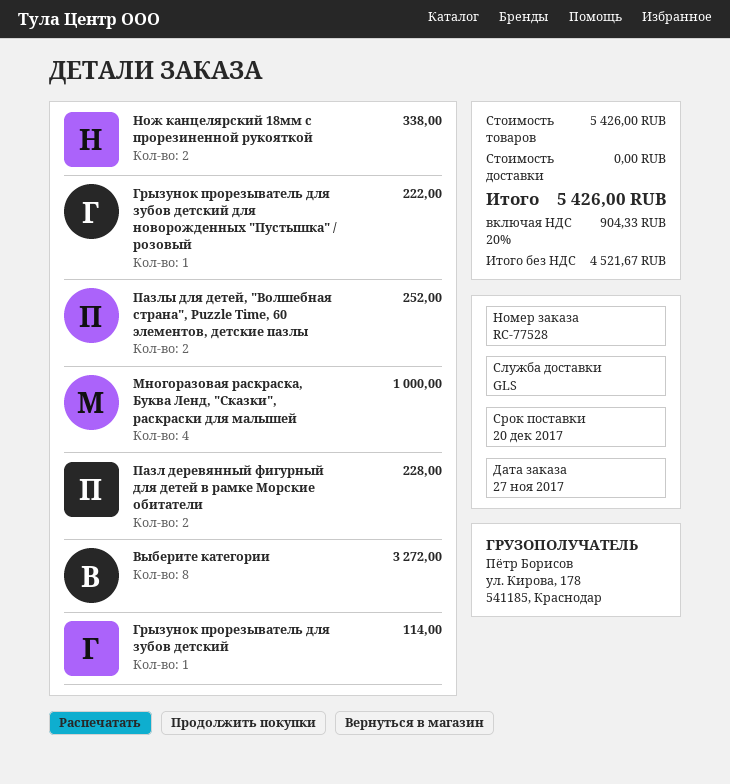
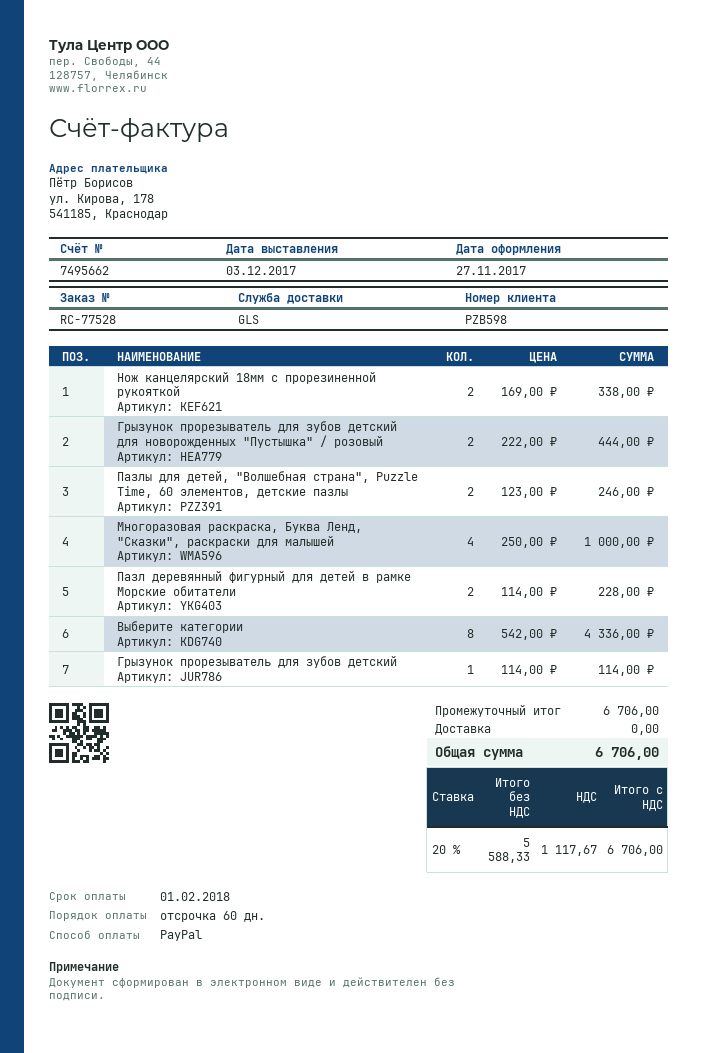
Грызунок прорезыватель для зубов детский для новорожденных "Пустышка" / розовый: 1 for 222.00 -> 2 for 444.00
Пазлы для детей, "Волшебная страна", Puzzle Time, 60 элементов, детские пазлы: 2 for 252.00 -> 2 for 246.00
Выберите категории: 8 for 3272.00 -> 8 for 4336.00
subtotal: 5426.00 -> 6706.00
net: 4521.67 -> 5588.33
tax: 20% = 904.33 -> 20% = 1117.67
total: 5426.00 -> 6706.00

